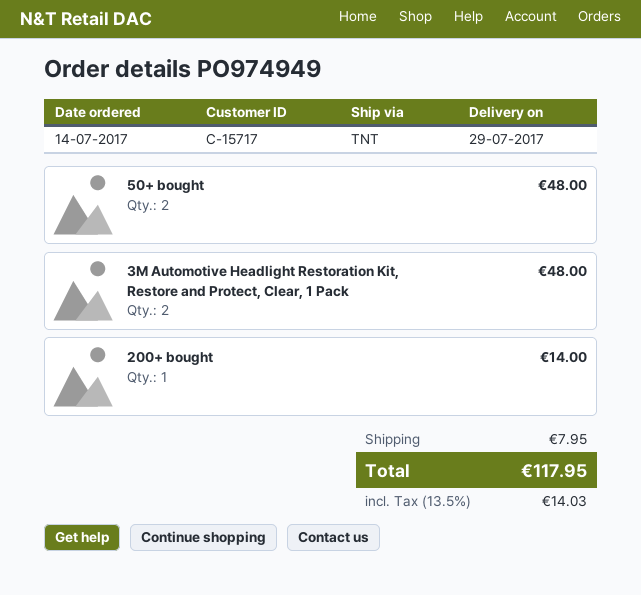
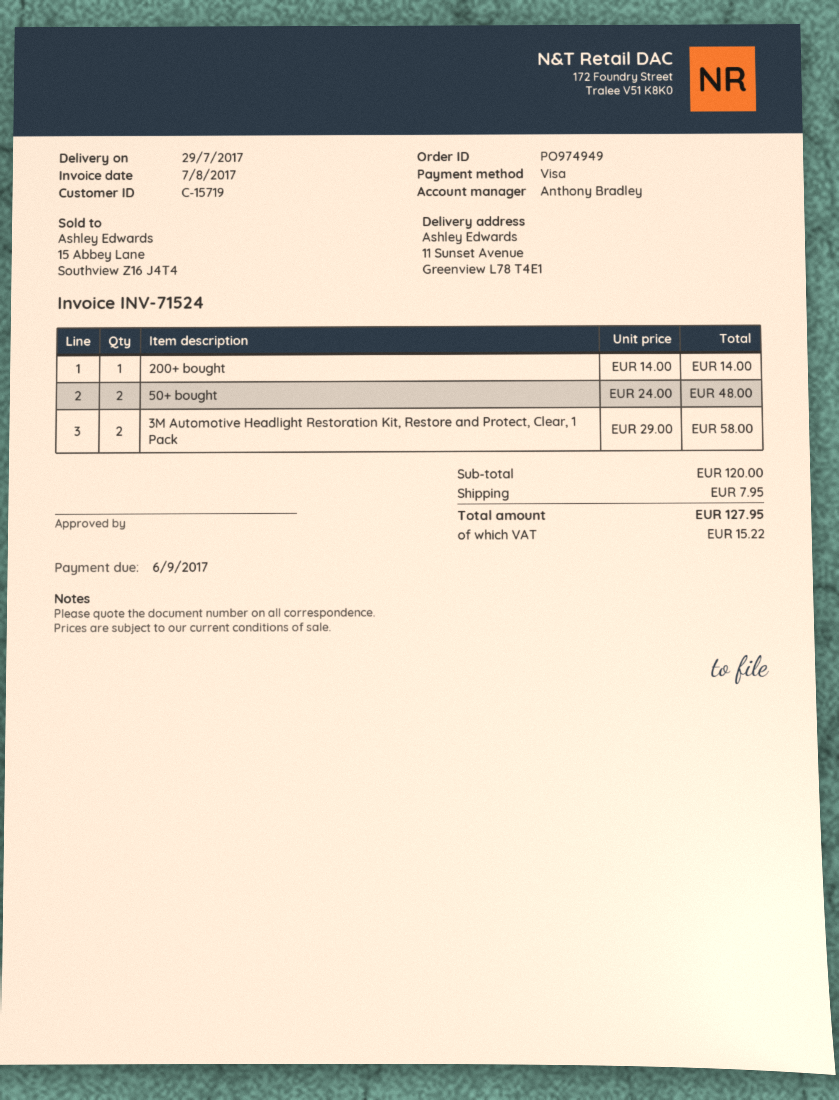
customer number: C-15717 -> C-15719
3M Automotive Headlight Restoration Kit, Restore and Protect, Clear, 1 Pack: 2 for 48.00 -> 2 for 58.00
tax: 14.03 -> 15.22
total: 117.95 -> 127.95

